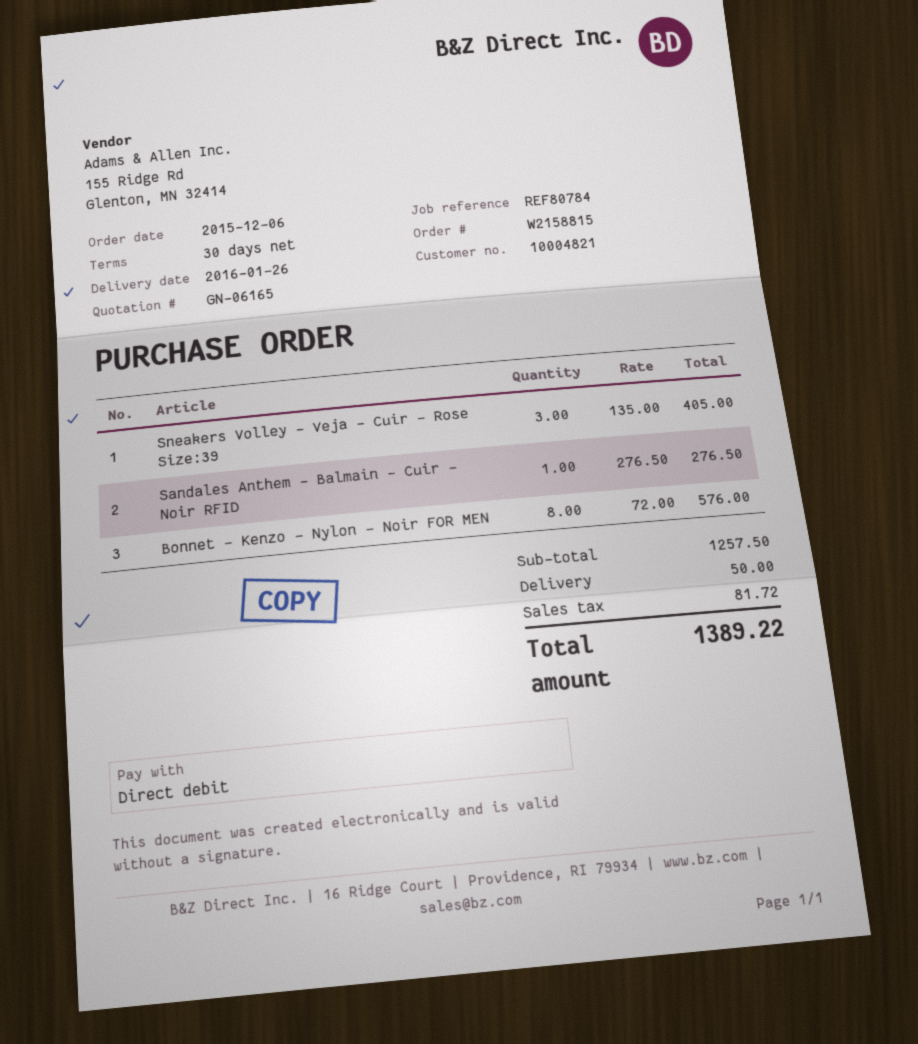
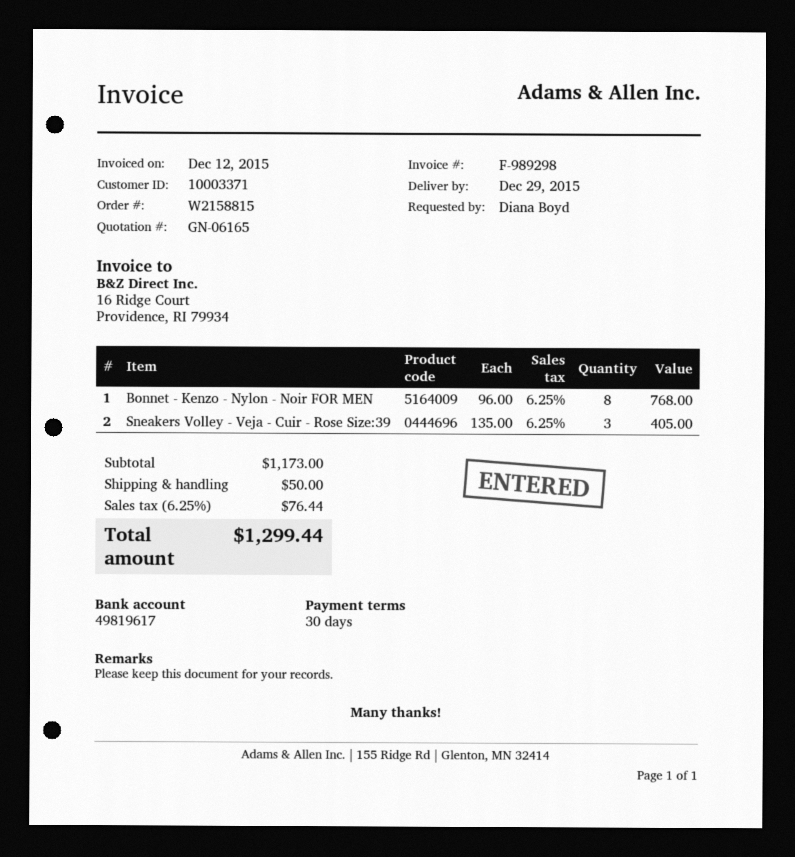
delivery date: 2016-01-26 -> 2015-12-29
customer number: 10004821 -> 10003371
Sandales Anthem - Balmain - Cuir - Noir RFID: 1 x 276.50 = 276.50 -> none
Bonnet - Kenzo - Nylon - Noir FOR MEN: 8 x 72.00 = 576.00 -> 8 x 96.00 = 768.00
subtotal: 1257.50 -> 1173.00
tax: 81.72 -> 76.44
total: 1389.22 -> 1299.44

